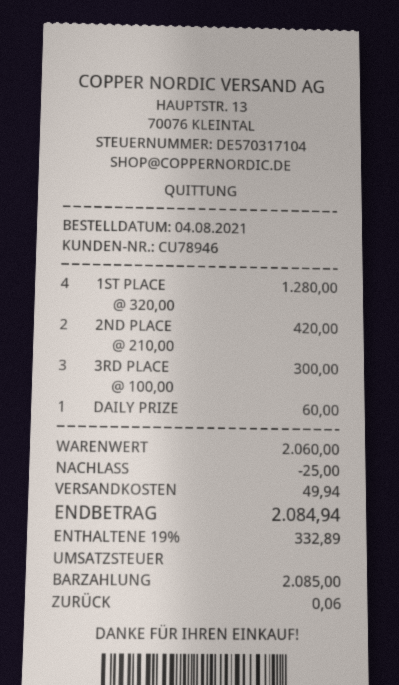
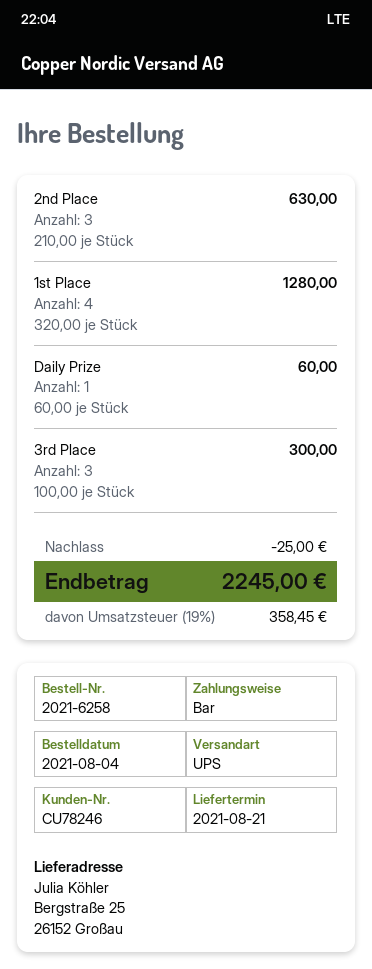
customer number: CU78946 -> CU78246
2ND PLACE: 2 x 210.00 = 420.00 -> 3 x 210.00 = 630.00
shipping: 49.94 -> none
tax: 19% = 332.89 -> 19% = 358.45
total: 2084.94 -> 2245.00

